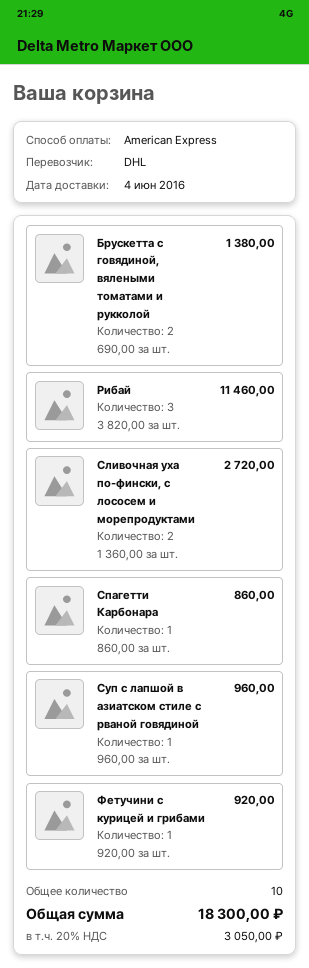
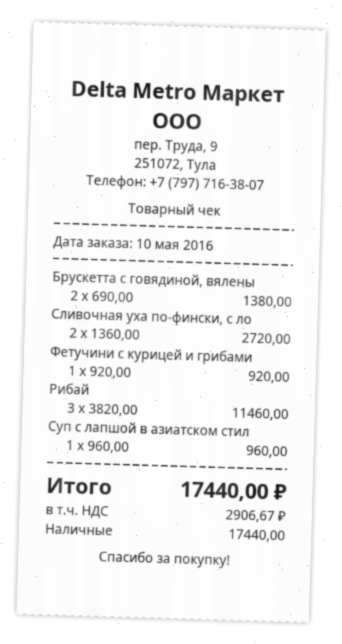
payment method: American Express -> cash
Спагетти Карбонара: 1 x 860.00 = 860.00 -> none
tax: 3050.00 -> 2906.67
total: 18300.00 -> 17440.00

